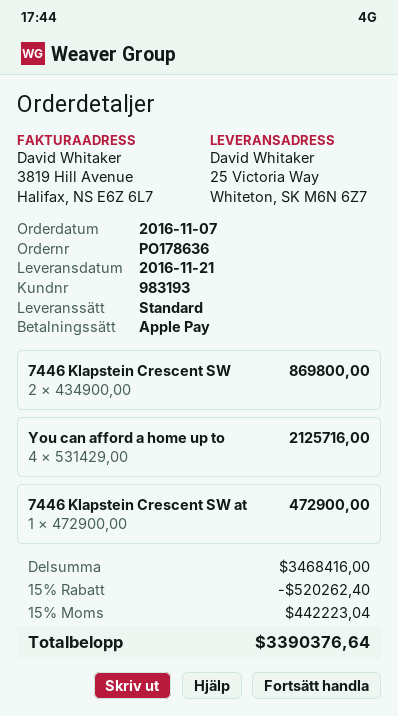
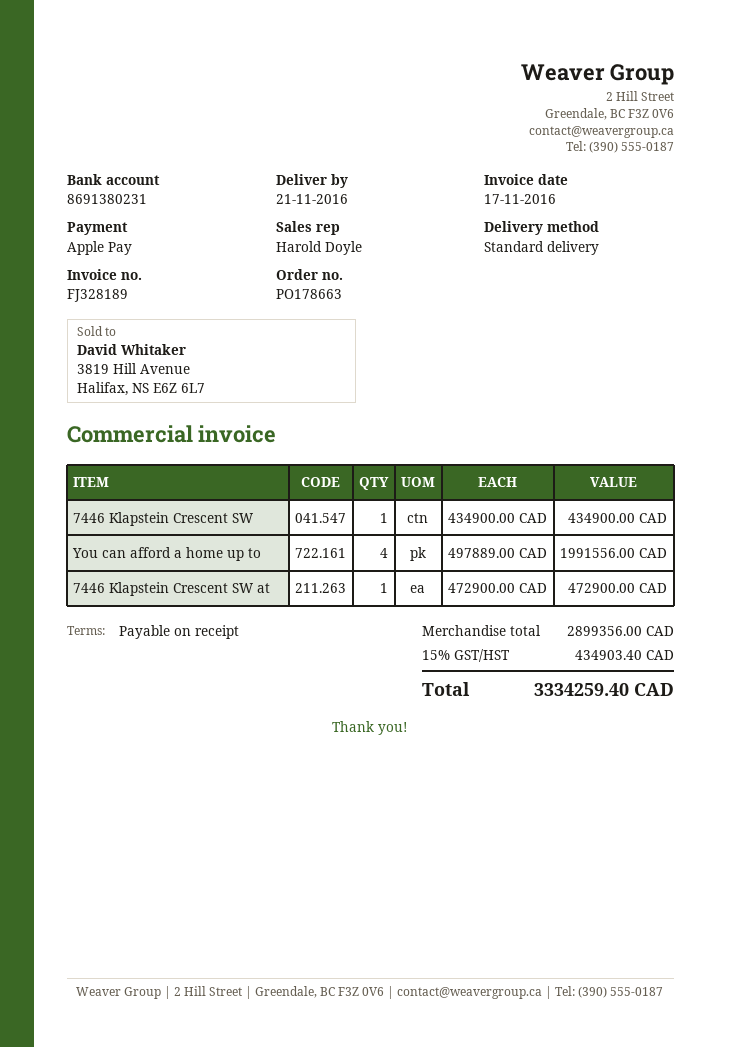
order number: PO178636 -> PO178663
7446 Klapstein Crescent SW: 2 x 434900.00 = 869800.00 -> 1 x 434900.00 = 434900.00
You can afford a home up to: 4 x 531429.00 = 2125716.00 -> 4 x 497889.00 = 1991556.00
subtotal: 3468416.00 -> 2899356.00
discount: 15% = 520262.40 -> none
tax: 15% = 442223.04 -> 15% = 434903.40
total: 3390376.64 -> 3334259.40

